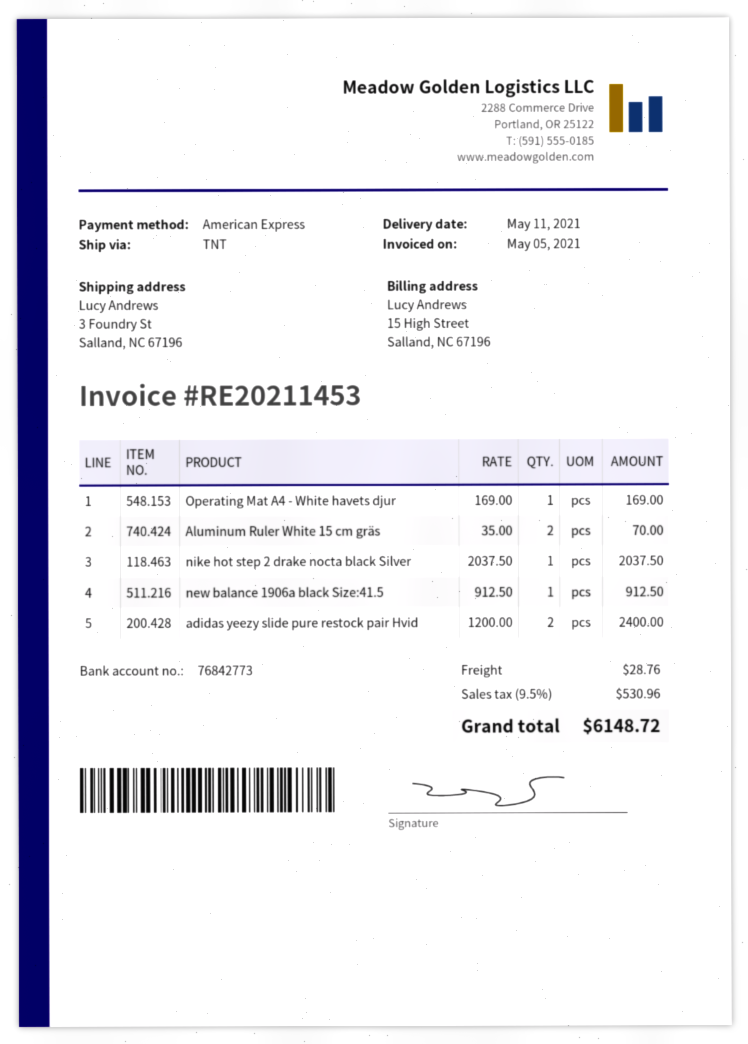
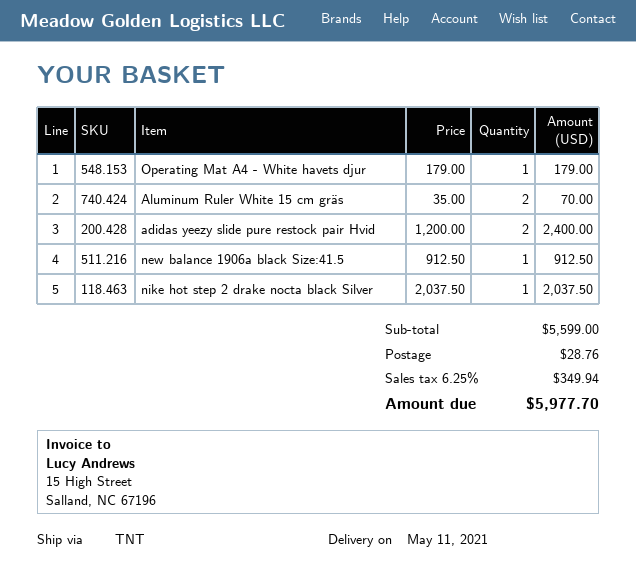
Operating Mat A4 - White havets djur: 1 x 169.00 = 169.00 -> 1 x 179.00 = 179.00
tax: 9.5% = 530.96 -> 6.25% = 349.94
total: 6148.72 -> 5977.70

